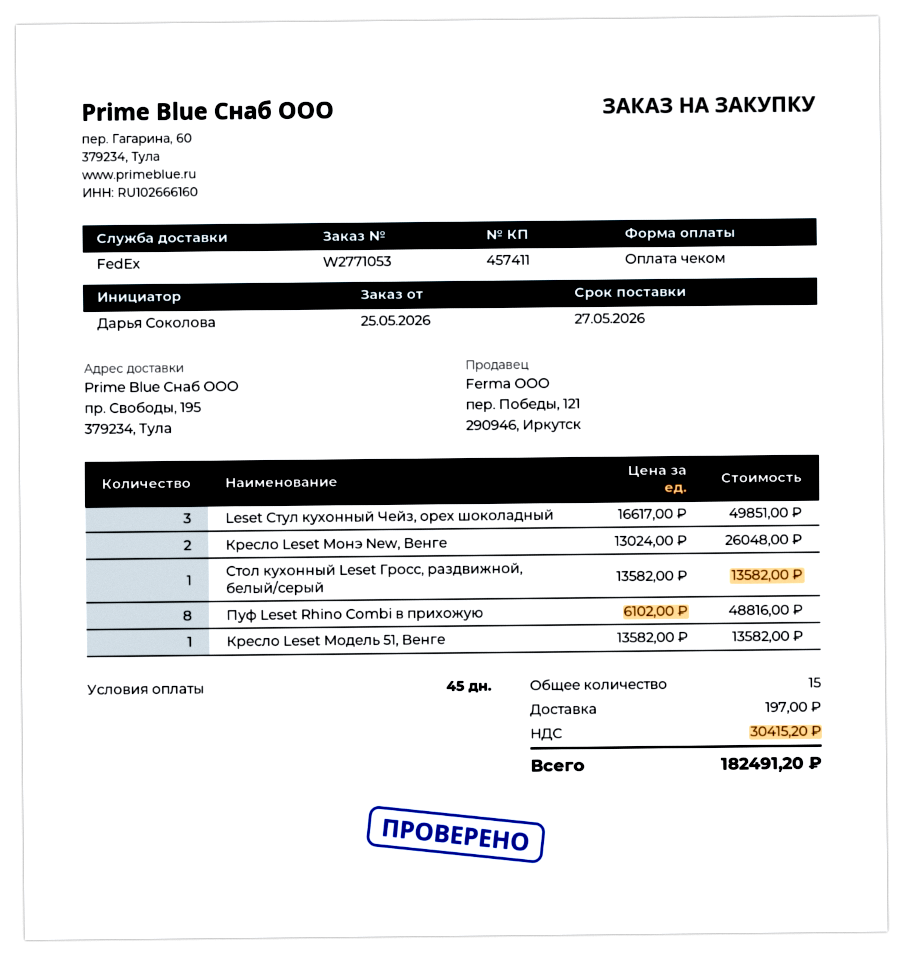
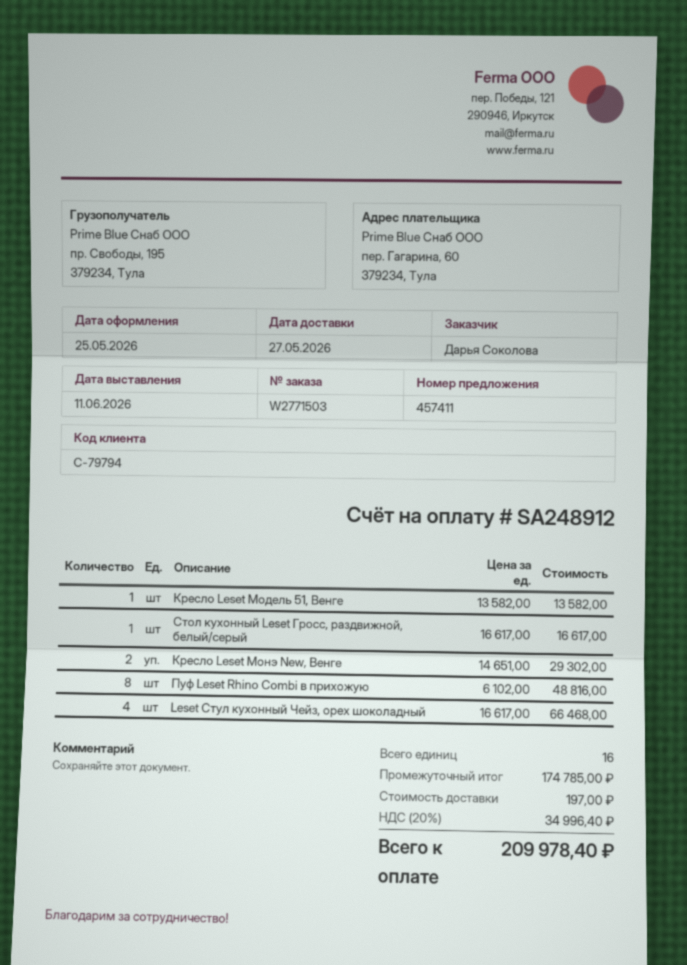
order number: W2771053 -> W2771503
Leset Стул кухонный Чейз, орех шоколадный: 3 x 16617.00 = 49851.00 -> 4 x 16617.00 = 66468.00
Кресло Leset Монэ New, Венге: 2 x 13024.00 = 26048.00 -> 2 x 14651.00 = 29302.00
Стол кухонный Leset Гросс, раздвижной, белый/серый: 1 x 13582.00 = 13582.00 -> 1 x 16617.00 = 16617.00
total quantity: 15 -> 16
tax: 30415.20 -> 34996.40
total: 182491.20 -> 209978.40

